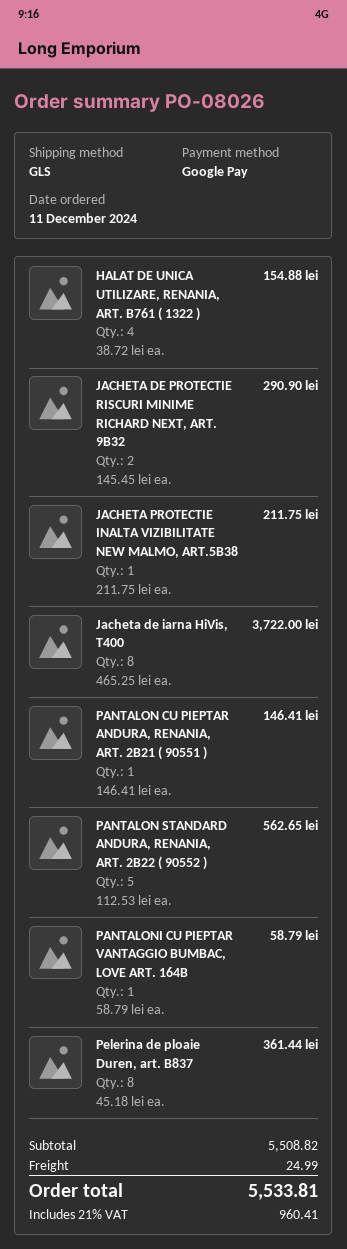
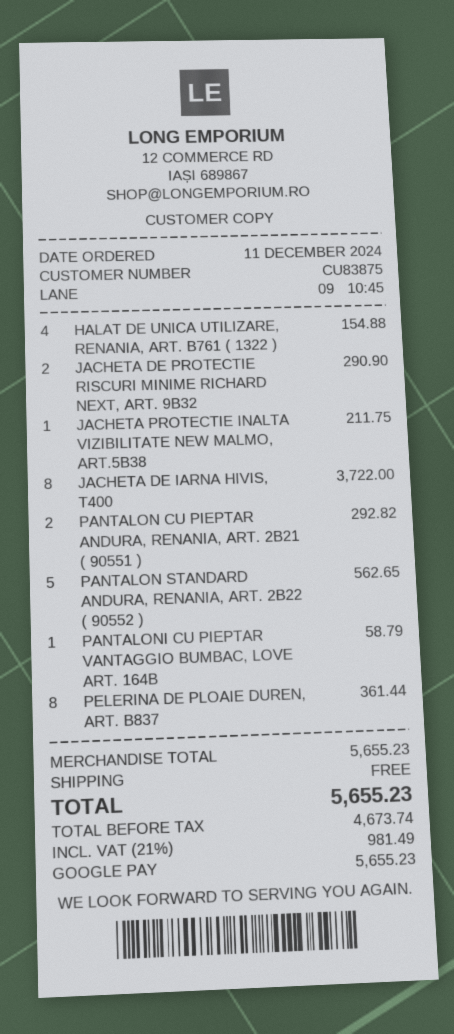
PANTALON CU PIEPTAR ANDURA, RENANIA, ART. 2B21 ( 90551 ): 1 for 146.41 -> 2 for 292.82
subtotal: 5508.82 -> 5655.23
shipping: 24.99 -> 0.00
tax: 21% = 960.41 -> 21% = 981.49
total: 5533.81 -> 5655.23

